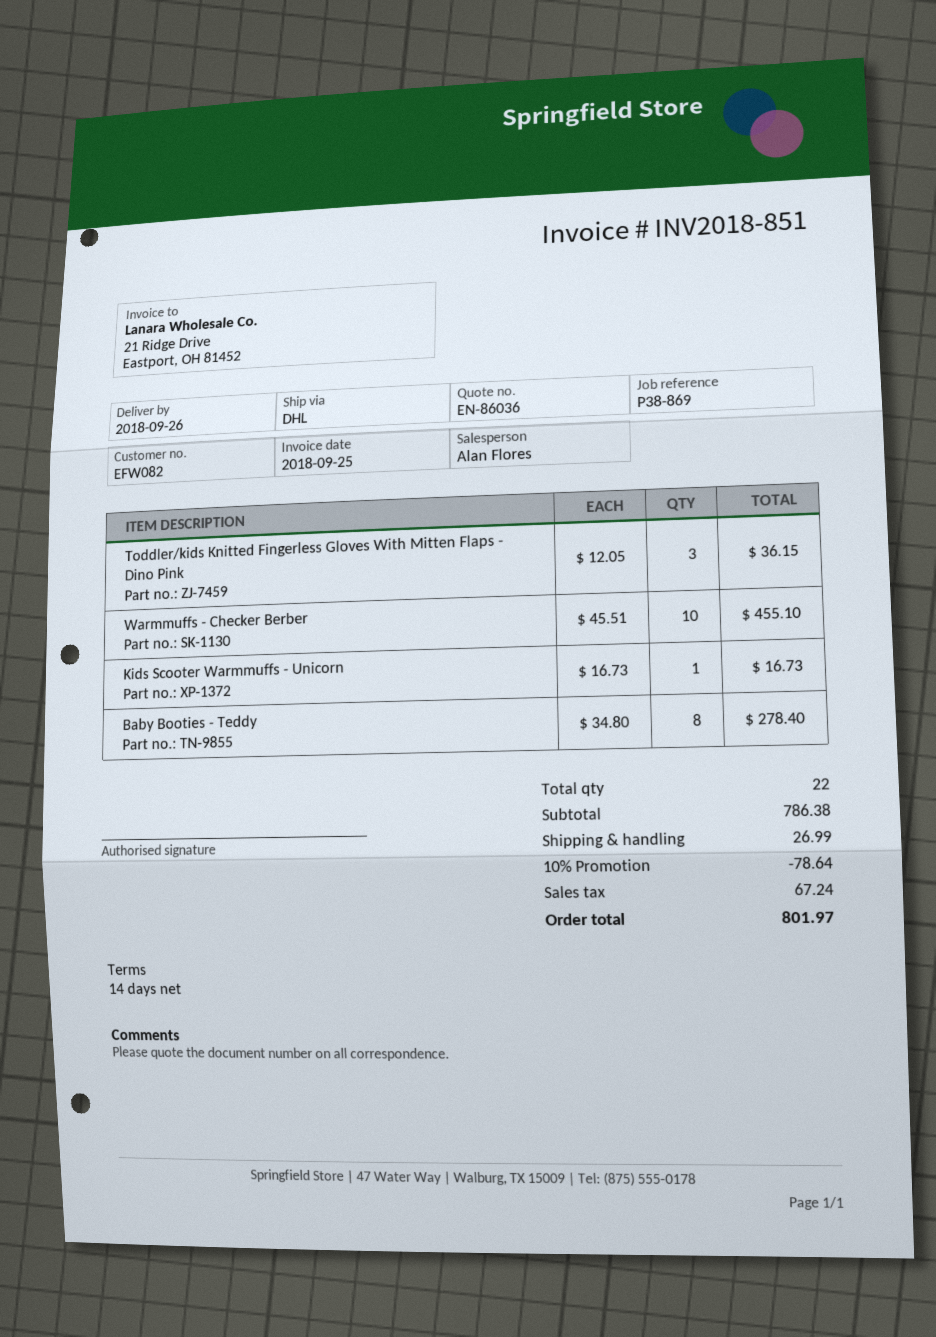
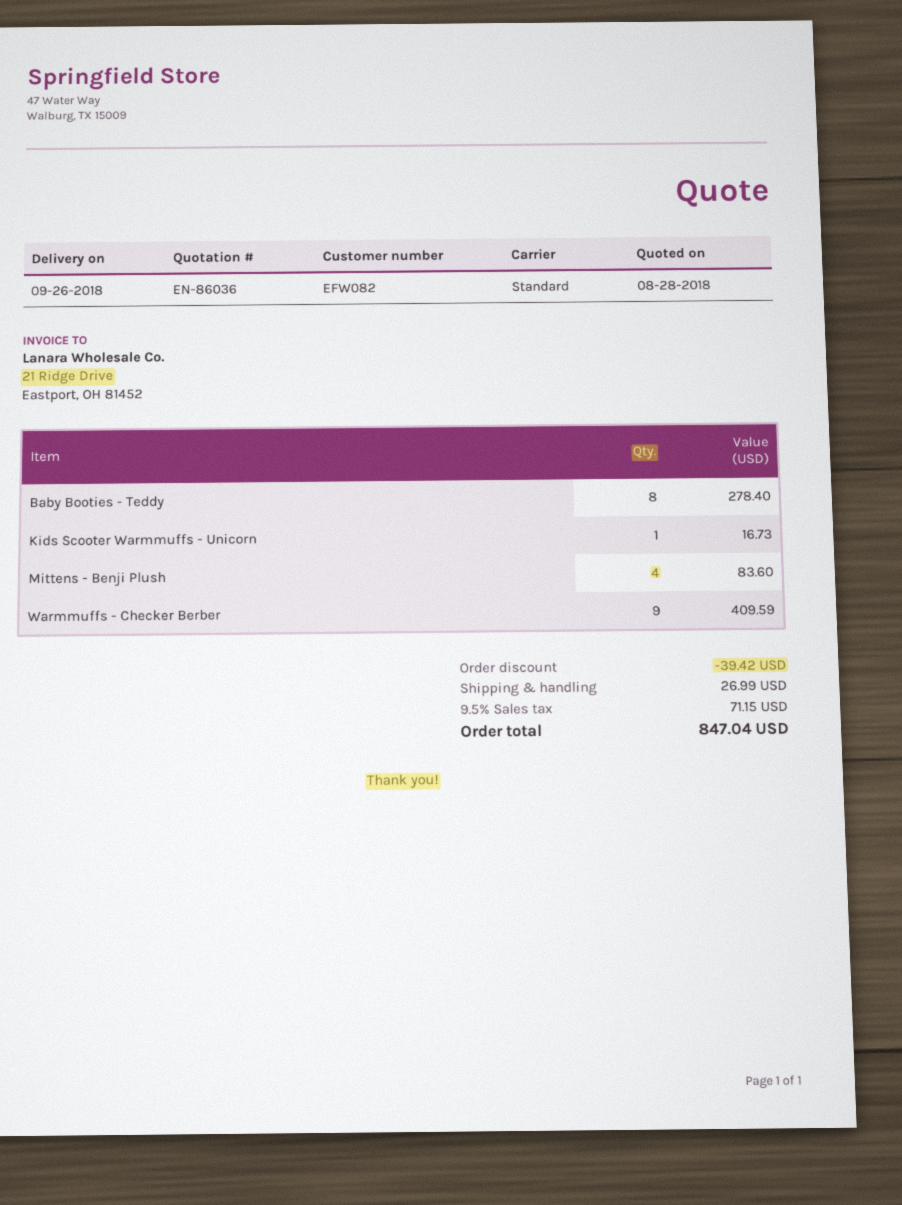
shipping method: DHL -> standard
Toddler/kids Knitted Fingerless Gloves With Mitten Flaps - Dino Pink: 3 for 36.15 -> none
Warmmuffs - Checker Berber: 10 for 455.10 -> 9 for 409.59
Mittens - Benji Plush: none -> 4 for 83.60
discount: 78.64 -> 39.42
tax: 67.24 -> 71.15
total: 801.97 -> 847.04

